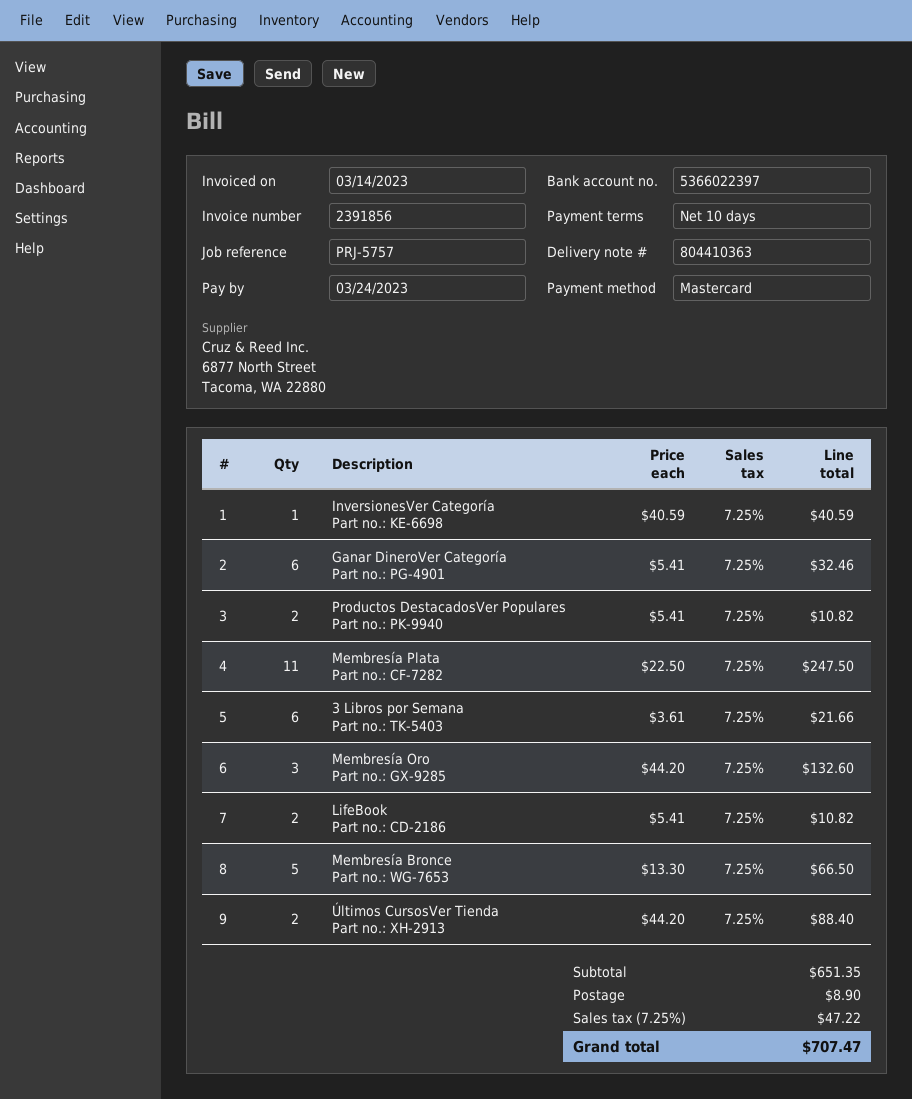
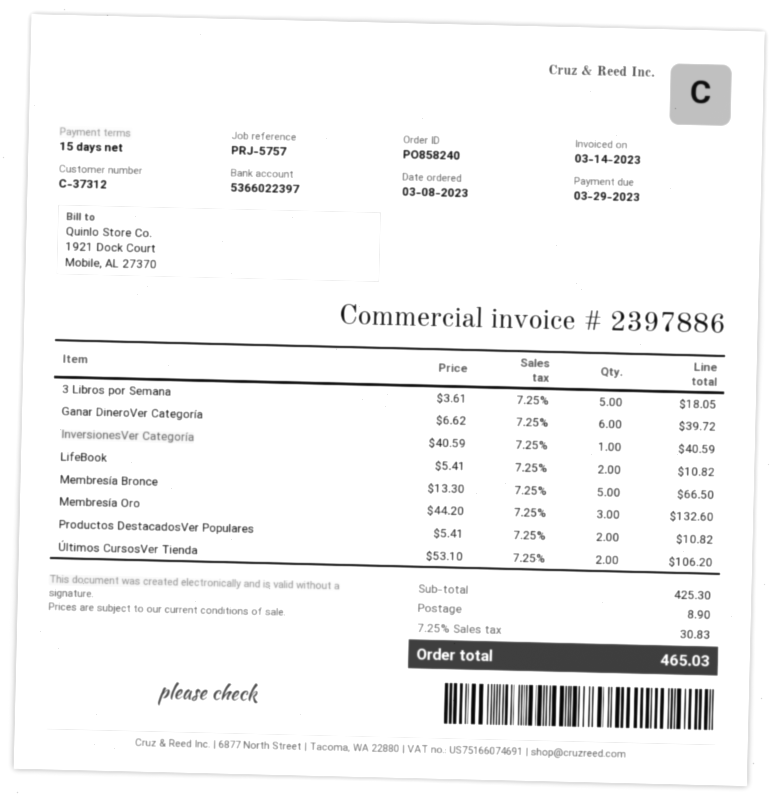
invoice number: 2391856 -> 2397886
payment terms: 10 days -> 15 days
due date: 2023-03-24 -> 2023-03-29
Ganar DineroVer Categoría: 6 x 5.41 = 32.46 -> 6 x 6.62 = 39.72
Membresía Plata: 11 x 22.50 = 247.50 -> none
3 Libros por Semana: 6 x 3.61 = 21.66 -> 5 x 3.61 = 18.05
Últimos CursosVer Tienda: 2 x 44.20 = 88.40 -> 2 x 53.10 = 106.20
subtotal: 651.35 -> 425.30
tax: 7.25% = 47.22 -> 7.25% = 30.83
total: 707.47 -> 465.03

